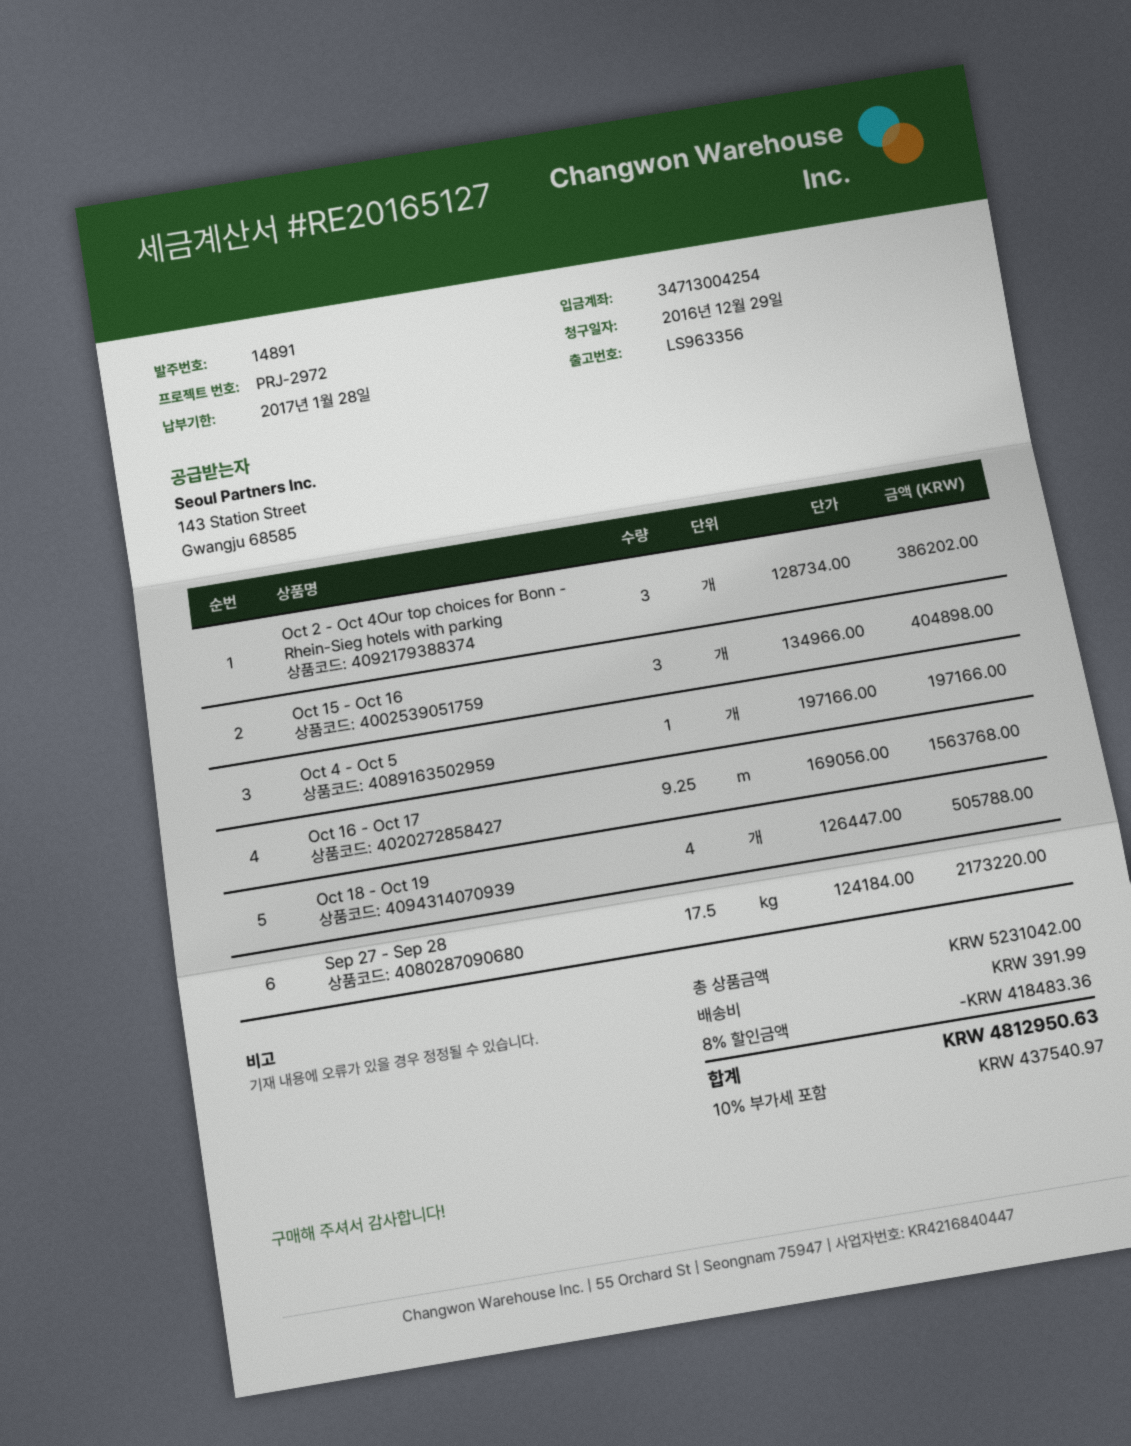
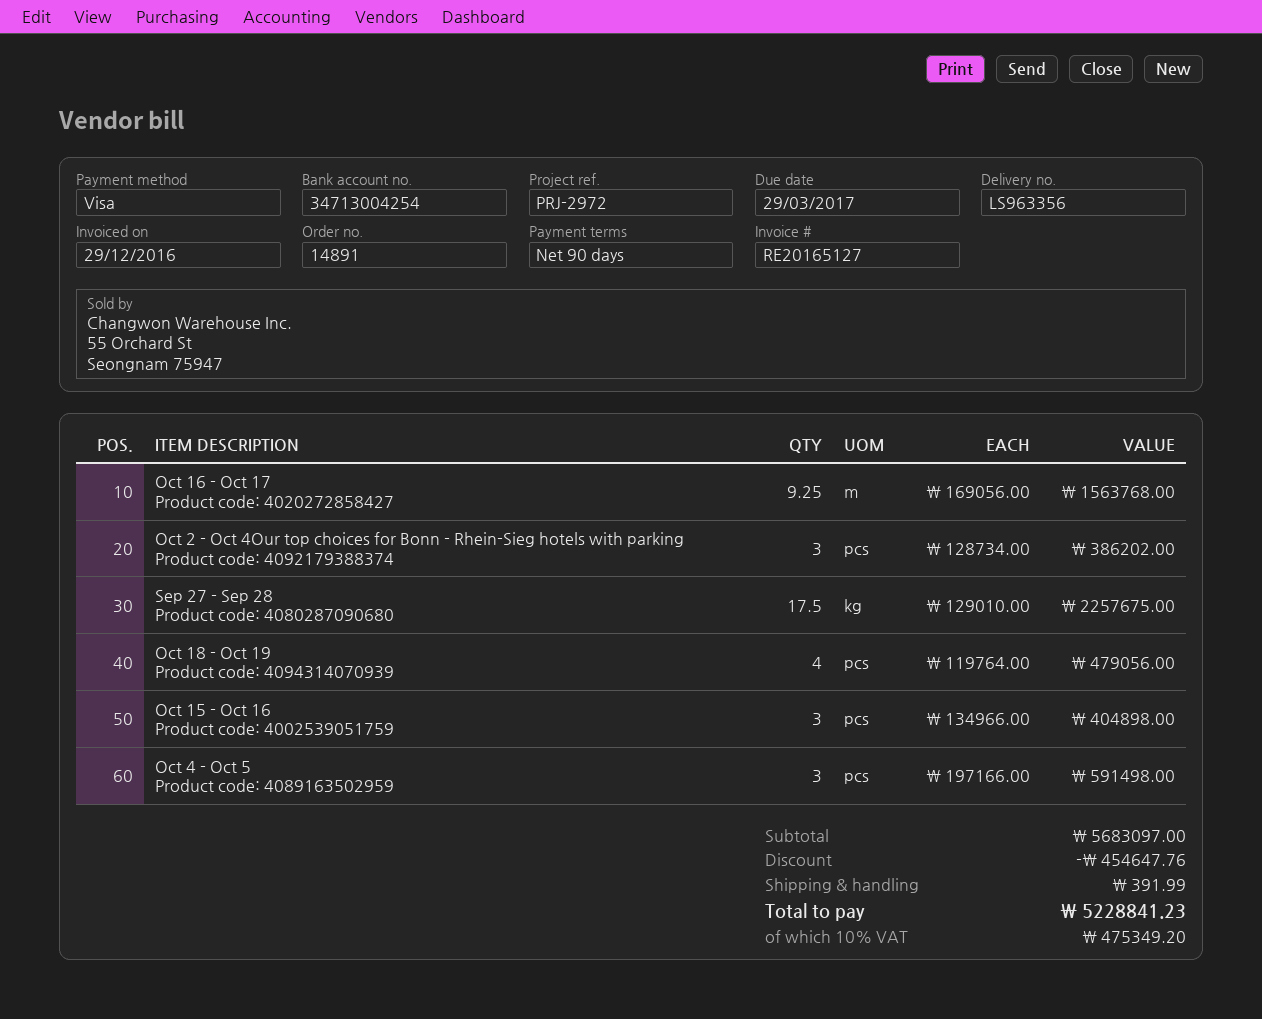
due date: 2017-01-28 -> 2017-03-29
Oct 4 - Oct 5: 1 x 197166.00 = 197166.00 -> 3 x 197166.00 = 591498.00
Oct 18 - Oct 19: 4 x 126447.00 = 505788.00 -> 4 x 119764.00 = 479056.00
Sep 27 - Sep 28: 17.5 x 124184.00 = 2173220.00 -> 17.5 x 129010.00 = 2257675.00
subtotal: 5231042.00 -> 5683097.00
discount: 418483.36 -> 454647.76
tax: 10% = 437540.97 -> 10% = 475349.20
total: 4812950.63 -> 5228841.23

